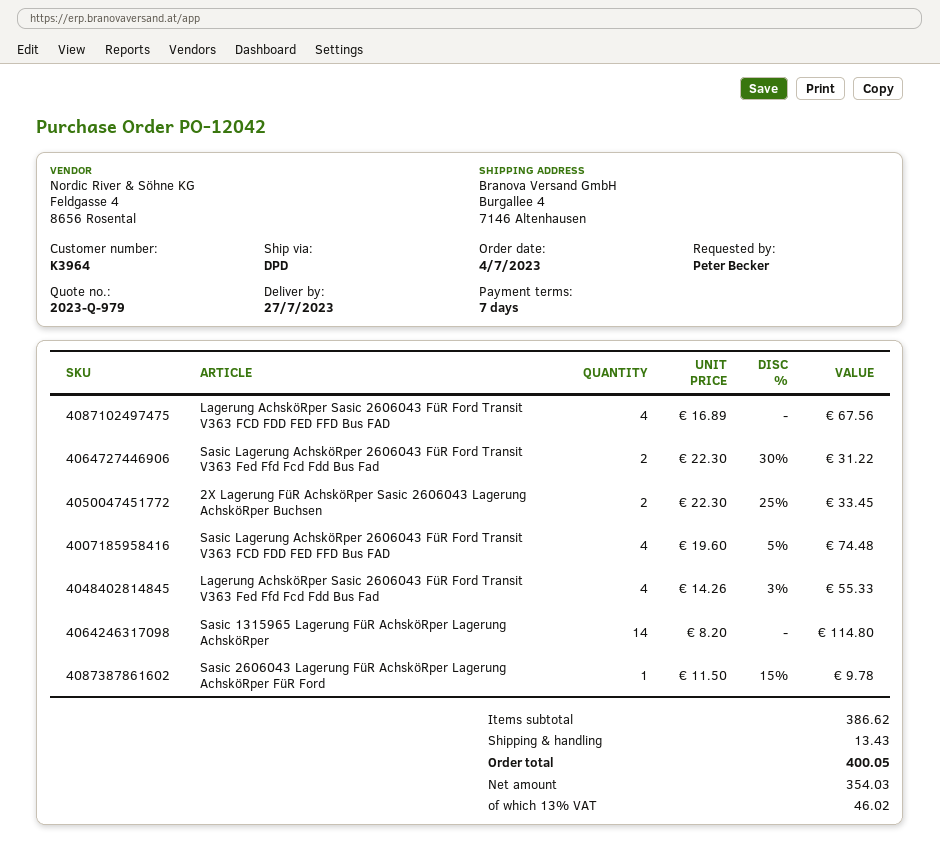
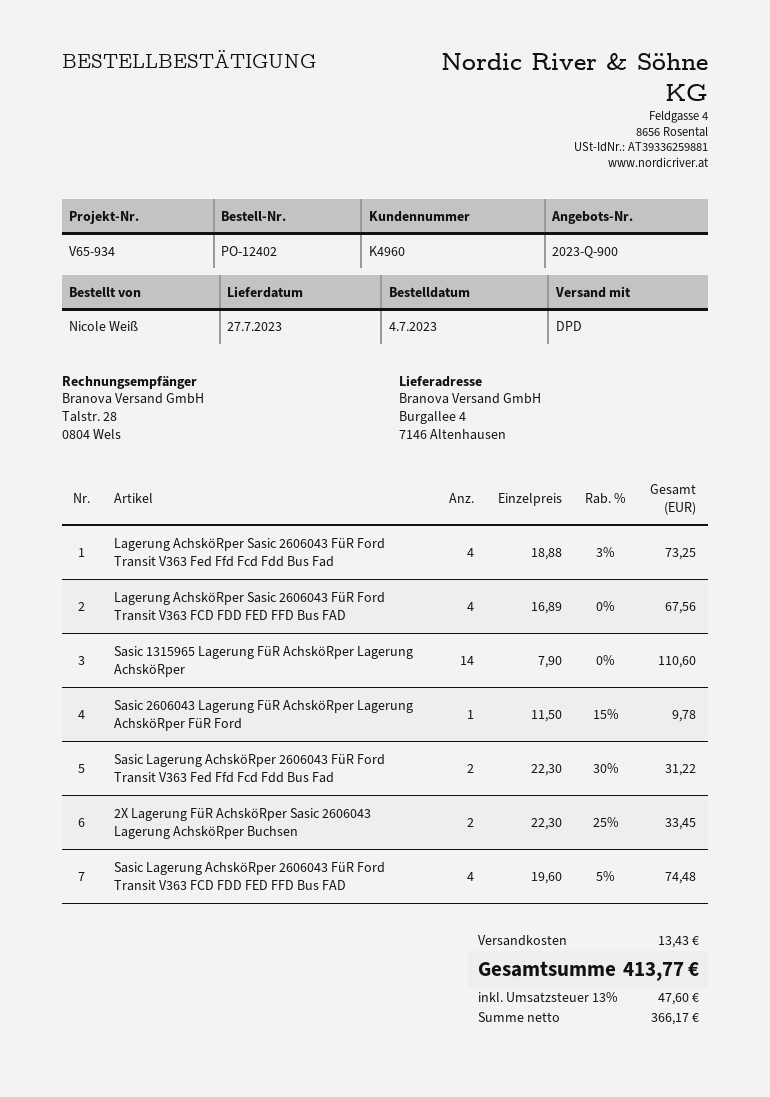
quote number: 2023-Q-979 -> 2023-Q-900
order number: PO-12042 -> PO-12402
customer number: K3964 -> K4960
ordered by: Peter Becker -> Nicole Weiß
Lagerung AchsköRper Sasic 2606043 FüR Ford Transit V363 Fed Ffd Fcd Fdd Bus Fad: 4 x 14.26 - 3% = 55.33 -> 4 x 18.88 - 3% = 73.25
Sasic 1315965 Lagerung FüR AchsköRper Lagerung AchsköRper: 14 x 8.20 = 114.80 -> 14 x 7.90 = 110.60
net: 354.03 -> 366.17
tax: 13% = 46.02 -> 13% = 47.60
total: 400.05 -> 413.77

